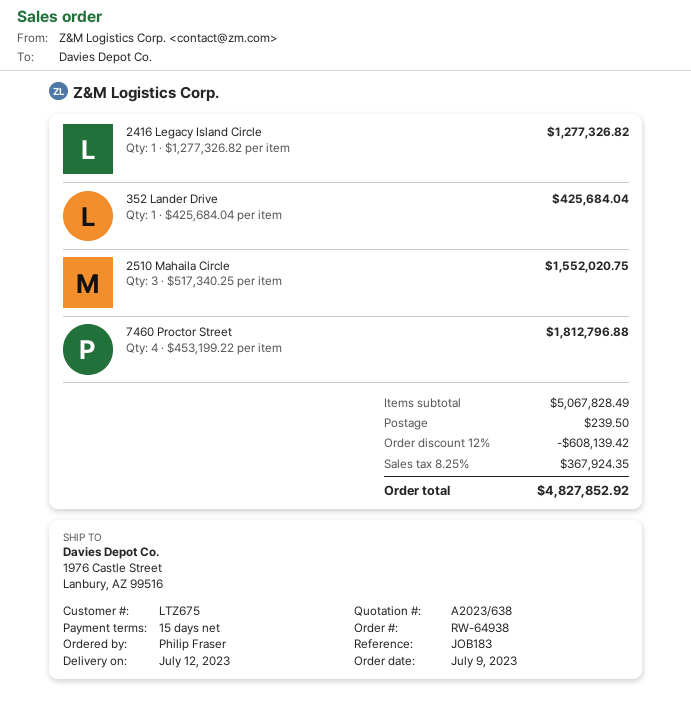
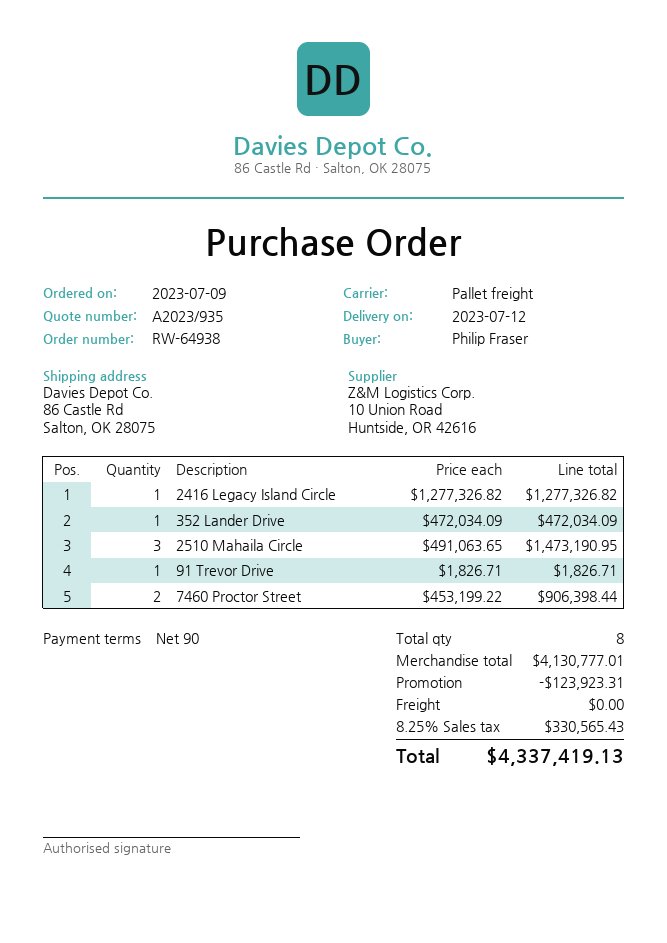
quote number: A2023/638 -> A2023/935
payment terms: 15 days -> 90 days
ship to: 1976 Castle Street, Lanbury, AZ 99516 -> 86 Castle Rd, Salton, OK 28075
352 Lander Drive: 1 x 425684.04 = 425684.04 -> 1 x 472034.09 = 472034.09
2510 Mahaila Circle: 3 x 517340.25 = 1552020.75 -> 3 x 491063.65 = 1473190.95
7460 Proctor Street: 4 x 453199.22 = 1812796.88 -> 2 x 453199.22 = 906398.44
91 Trevor Drive: none -> 1 x 1826.71 = 1826.71
subtotal: 5067828.49 -> 4130777.01
discount: 608139.42 -> 123923.31
shipping: 239.50 -> 0.00
tax: 8.25% = 367924.35 -> 8.25% = 330565.43
total: 4827852.92 -> 4337419.13

